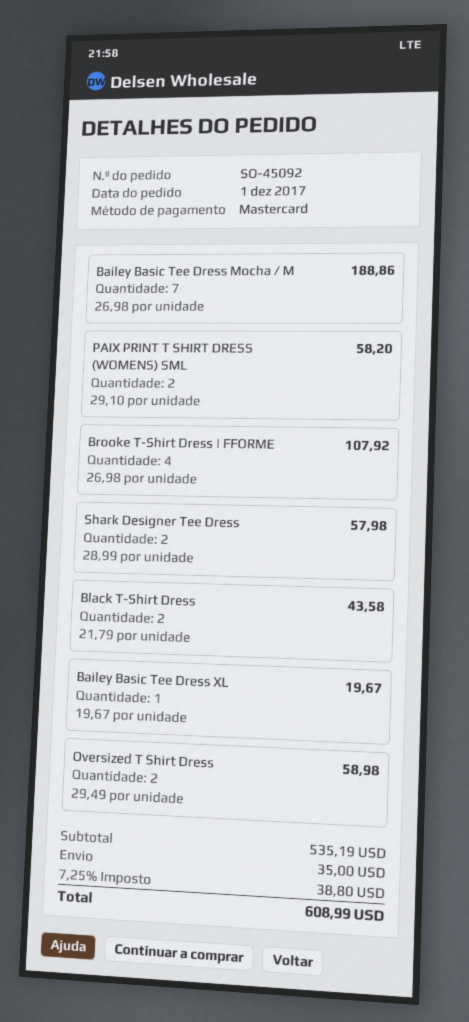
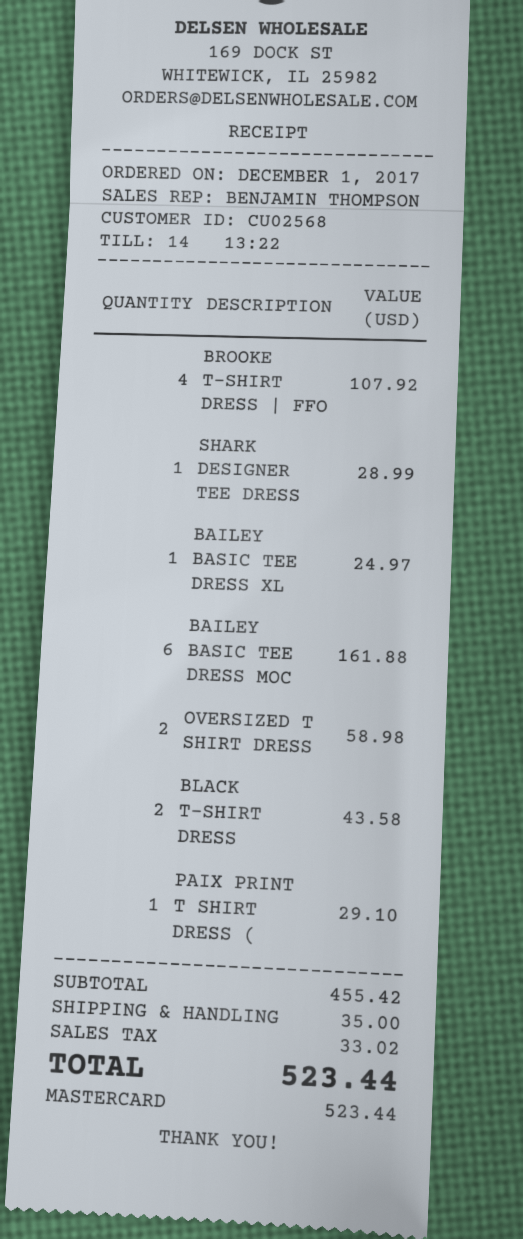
Bailey Basic Tee Dress Mocha / M: 7 for 188.86 -> 6 for 161.88
PAIX PRINT T SHIRT DRESS (WOMENS) SML: 2 for 58.20 -> 1 for 29.10
Shark Designer Tee Dress: 2 for 57.98 -> 1 for 28.99
Bailey Basic Tee Dress XL: 1 for 19.67 -> 1 for 24.97
subtotal: 535.19 -> 455.42
tax: 38.80 -> 33.02
total: 608.99 -> 523.44

